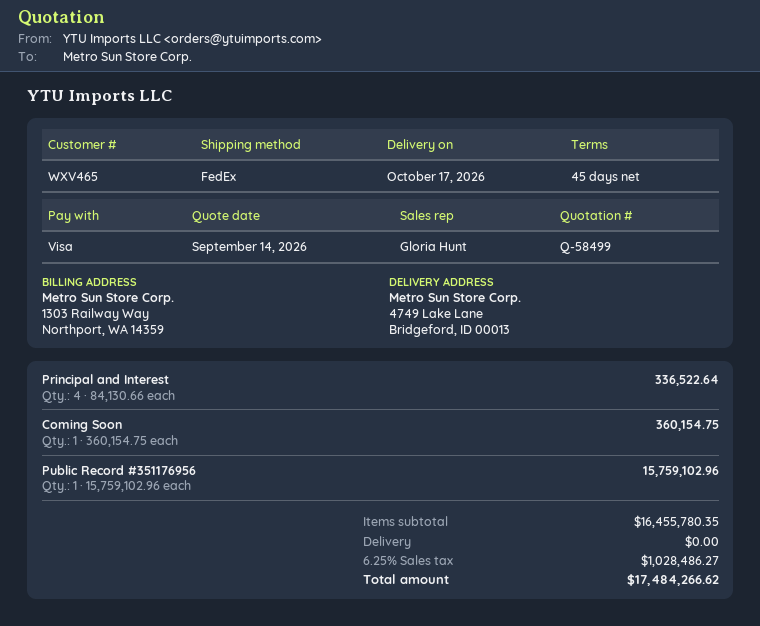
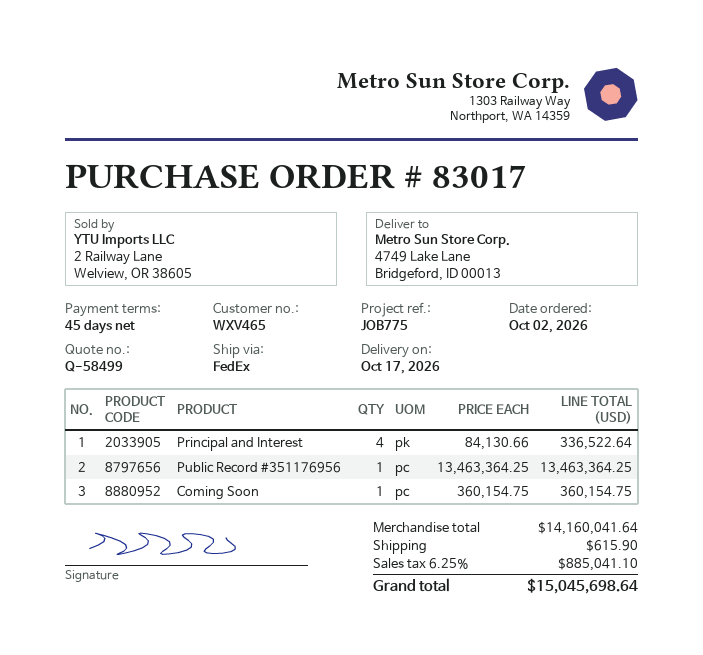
Public Record #351176956: 1 x 15759102.96 = 15759102.96 -> 1 x 13463364.25 = 13463364.25
subtotal: 16455780.35 -> 14160041.64
shipping: 0.00 -> 615.90
tax: 6.25% = 1028486.27 -> 6.25% = 885041.10
total: 17484266.62 -> 15045698.64

